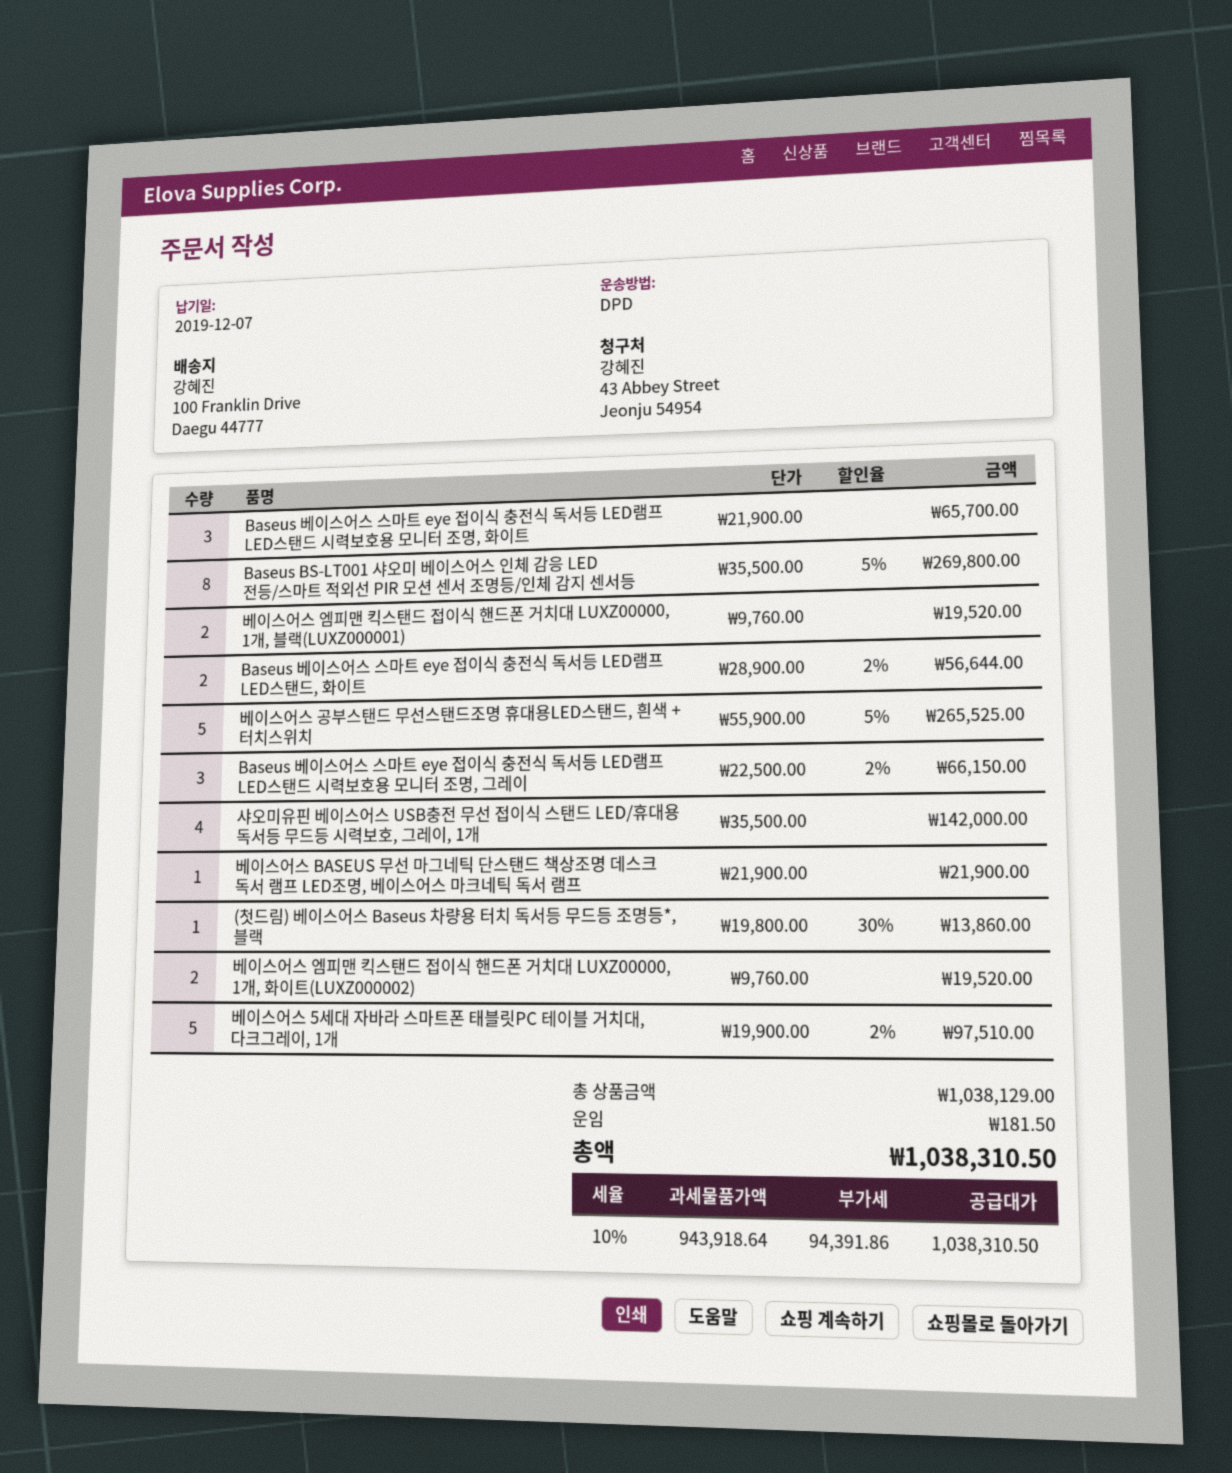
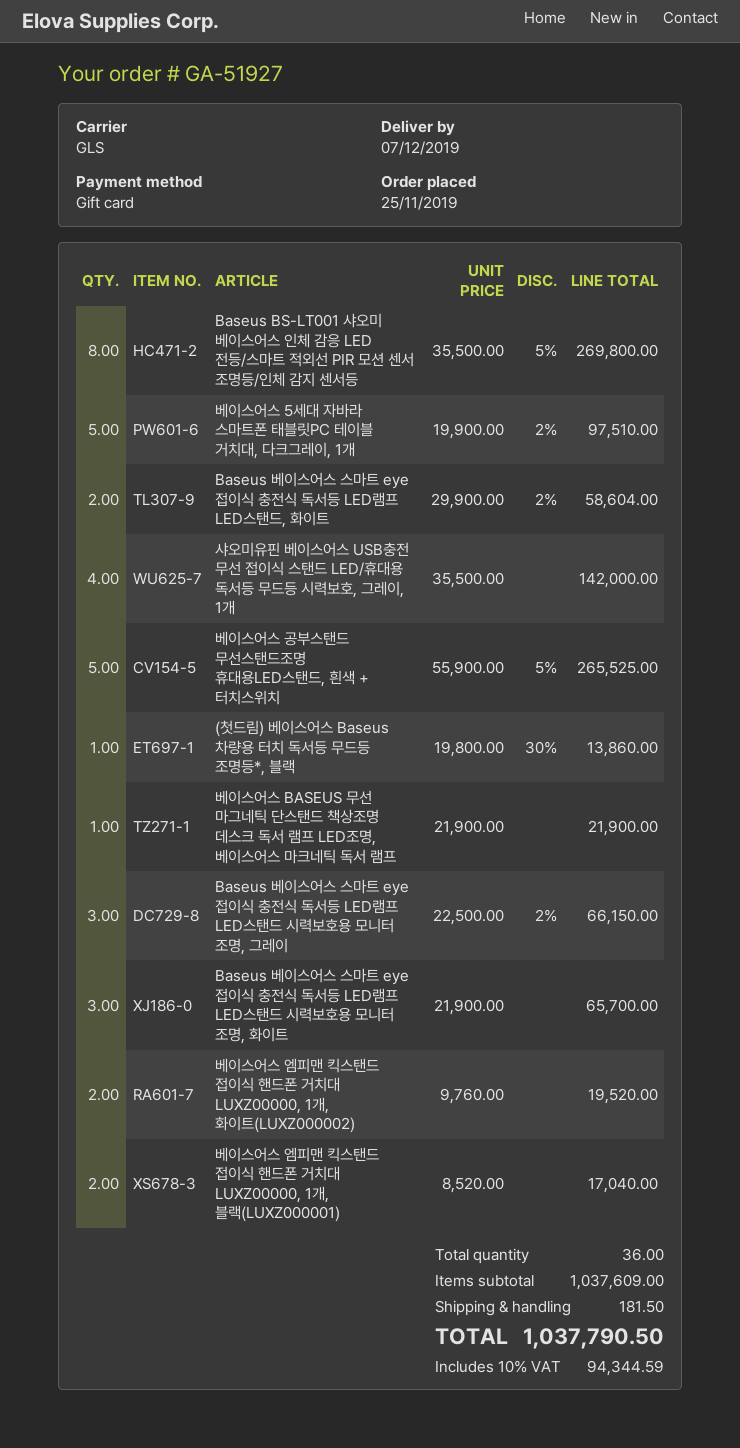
shipping method: DPD -> GLS
베이스어스 엠피맨 킥스탠드 접이식 핸드폰 거치대 LUXZ00000, 1개, 블랙(LUXZ000001): 2 x 9760.00 = 19520.00 -> 2 x 8520.00 = 17040.00
Baseus 베이스어스 스마트 eye 접이식 충전식 독서등 LED램프 LED스탠드, 화이트: 2 x 28900.00 - 2% = 56644.00 -> 2 x 29900.00 - 2% = 58604.00
subtotal: 1038129.00 -> 1037609.00
tax: 10% = 94391.86 -> 10% = 94344.59
total: 1038310.50 -> 1037790.50

